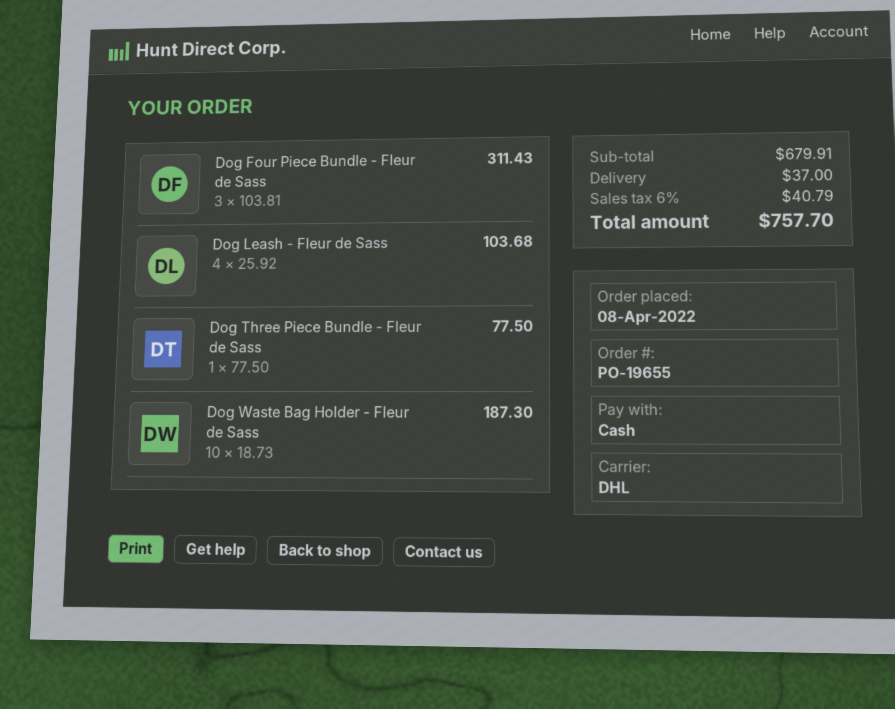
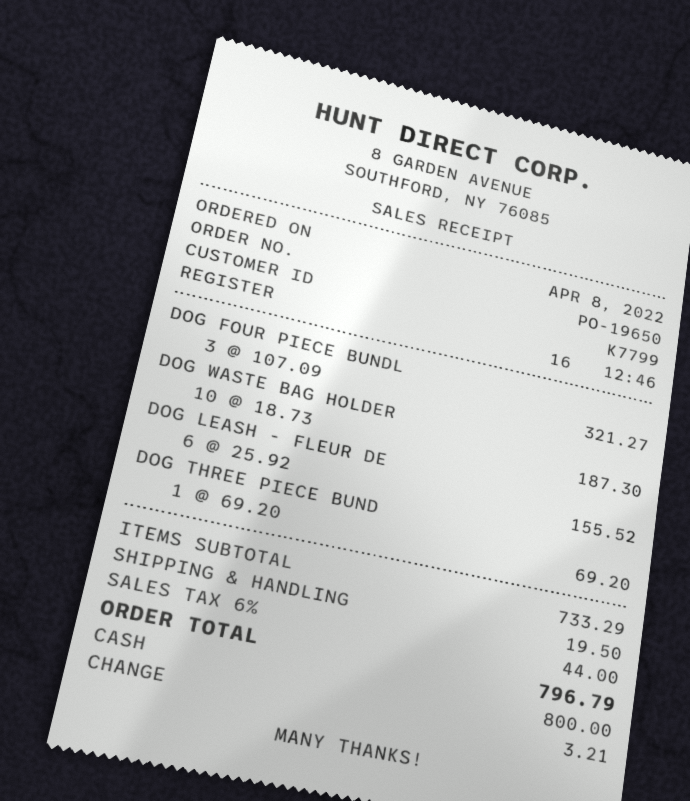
order number: PO-19655 -> PO-19650
Dog Four Piece Bundle - Fleur de Sass: 3 x 103.81 = 311.43 -> 3 x 107.09 = 321.27
Dog Leash - Fleur de Sass: 4 x 25.92 = 103.68 -> 6 x 25.92 = 155.52
Dog Three Piece Bundle - Fleur de Sass: 1 x 77.50 = 77.50 -> 1 x 69.20 = 69.20
subtotal: 679.91 -> 733.29
shipping: 37.00 -> 19.50
tax: 6% = 40.79 -> 6% = 44.00
total: 757.70 -> 796.79

